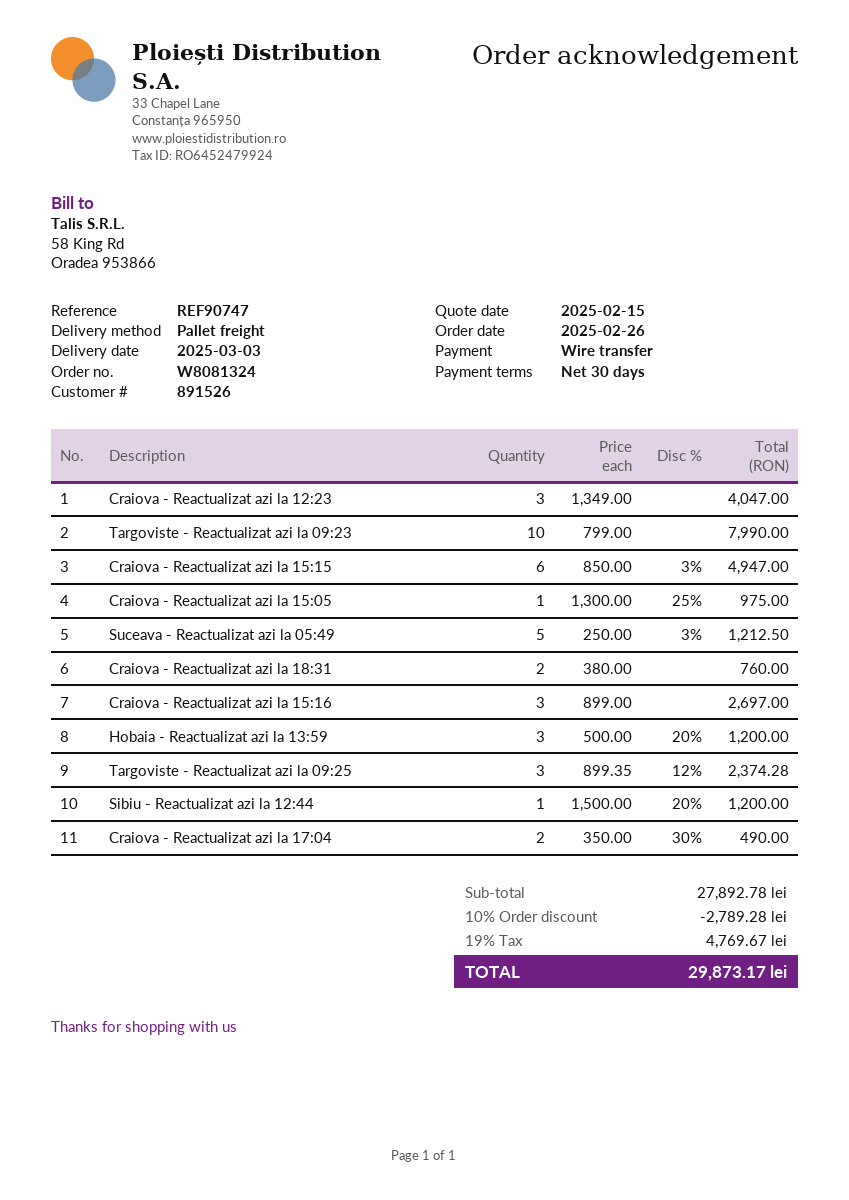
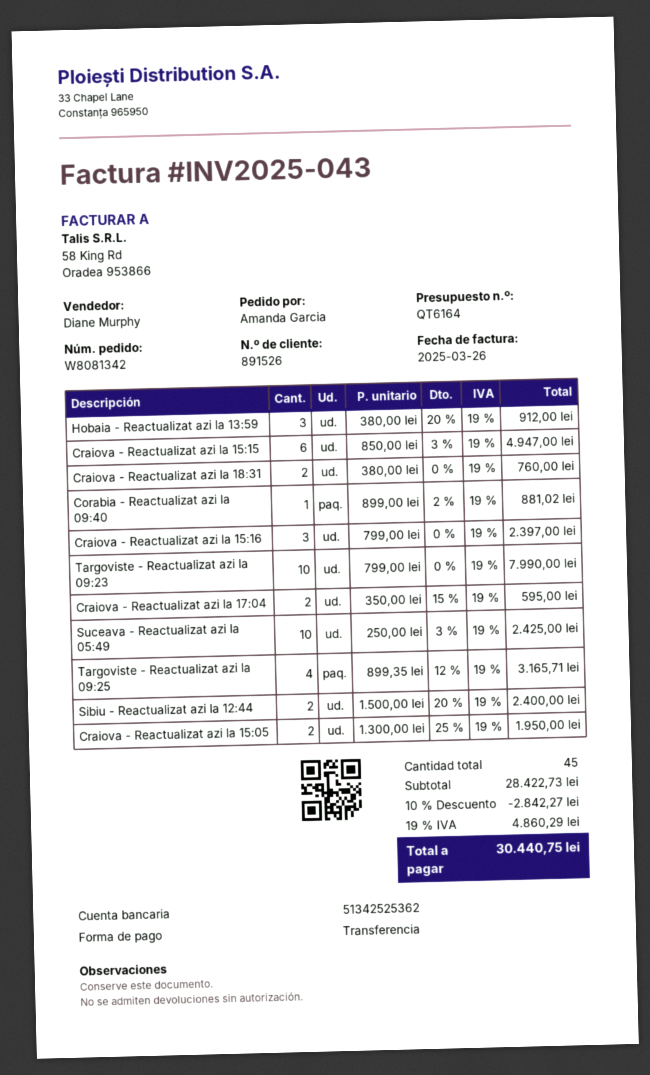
order number: W8081324 -> W8081342
Craiova - Reactualizat azi la 12:23: 3 x 1349.00 = 4047.00 -> none
Craiova - Reactualizat azi la 15:05: 1 x 1300.00 - 25% = 975.00 -> 2 x 1300.00 - 25% = 1950.00
Suceava - Reactualizat azi la 05:49: 5 x 250.00 - 3% = 1212.50 -> 10 x 250.00 - 3% = 2425.00
Craiova - Reactualizat azi la 15:16: 3 x 899.00 = 2697.00 -> 3 x 799.00 = 2397.00
Hobaia - Reactualizat azi la 13:59: 3 x 500.00 - 20% = 1200.00 -> 3 x 380.00 - 20% = 912.00
Targoviste - Reactualizat azi la 09:25: 3 x 899.35 - 12% = 2374.28 -> 4 x 899.35 - 12% = 3165.71
Sibiu - Reactualizat azi la 12:44: 1 x 1500.00 - 20% = 1200.00 -> 2 x 1500.00 - 20% = 2400.00
Craiova - Reactualizat azi la 17:04: 2 x 350.00 - 30% = 490.00 -> 2 x 350.00 - 15% = 595.00
Corabia - Reactualizat azi la 09:40: none -> 1 x 899.00 - 2% = 881.02
subtotal: 27892.78 -> 28422.73
discount: 10% = 2789.28 -> 10% = 2842.27
tax: 19% = 4769.67 -> 19% = 4860.29
total: 29873.17 -> 30440.75

